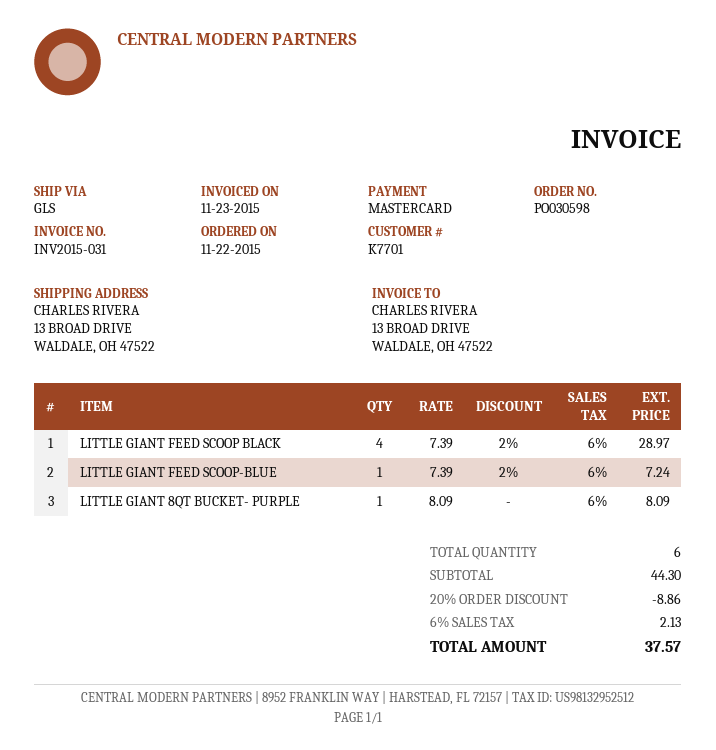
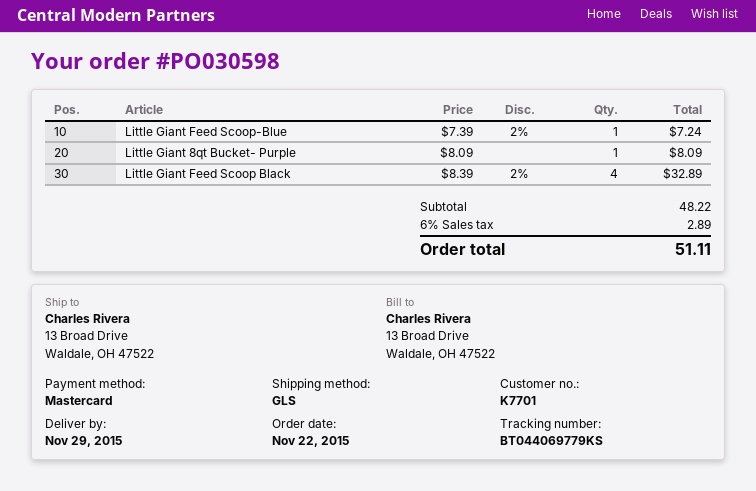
LITTLE GIANT FEED SCOOP BLACK: 4 x 7.39 - 2% = 28.97 -> 4 x 8.39 - 2% = 32.89
subtotal: 44.30 -> 48.22
discount: 20% = 8.86 -> none
tax: 6% = 2.13 -> 6% = 2.89
total: 37.57 -> 51.11

